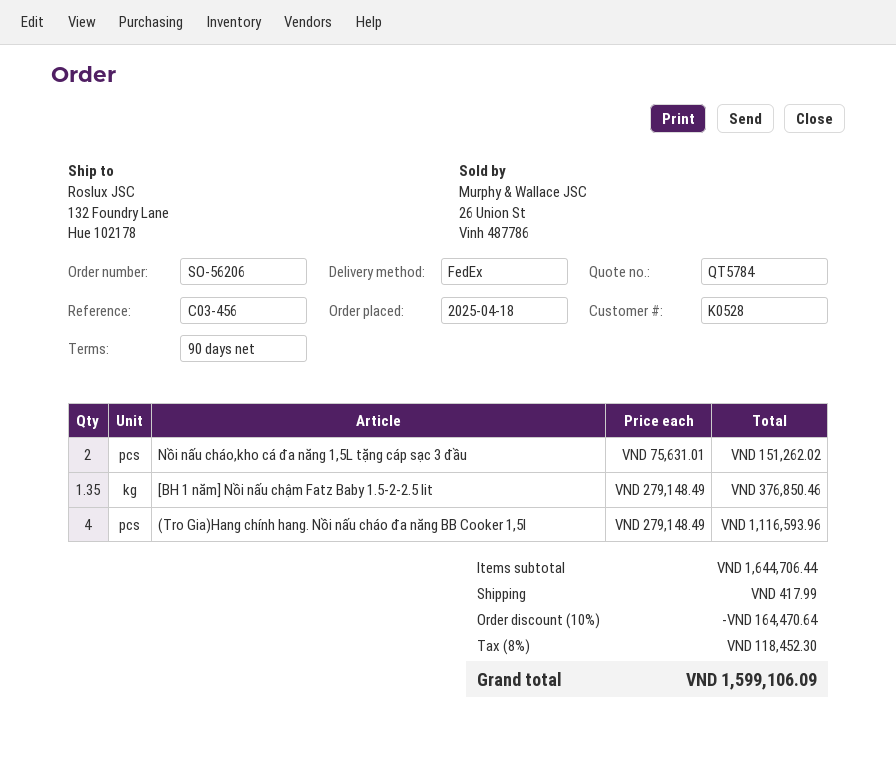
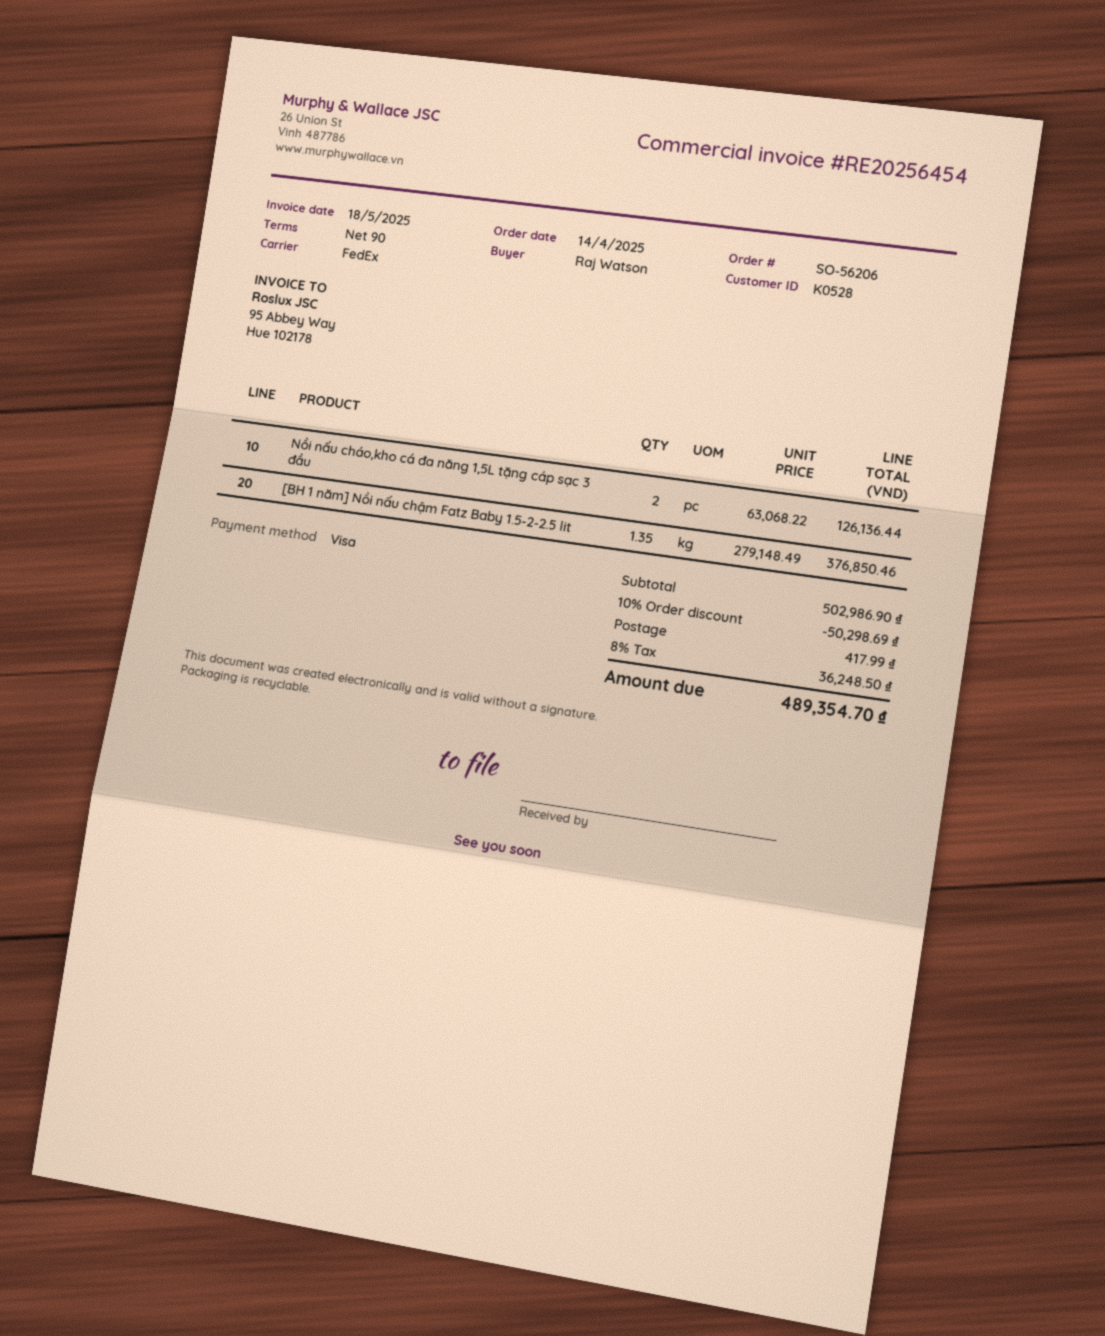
order date: 2025-04-18 -> 2025-04-14
Nồi nấu cháo,kho cá đa năng 1,5L tặng cáp sạc 3 đầu: 2 x 75631.01 = 151262.02 -> 2 x 63068.22 = 126136.44
(Tro Gia)Hang chính hang. Nồi nấu cháo đa năng BB Cooker 1,5l: 4 x 279148.49 = 1116593.96 -> none
subtotal: 1644706.44 -> 502986.90
discount: 10% = 164470.64 -> 10% = 50298.69
tax: 8% = 118452.30 -> 8% = 36248.50
total: 1599106.09 -> 489354.70

